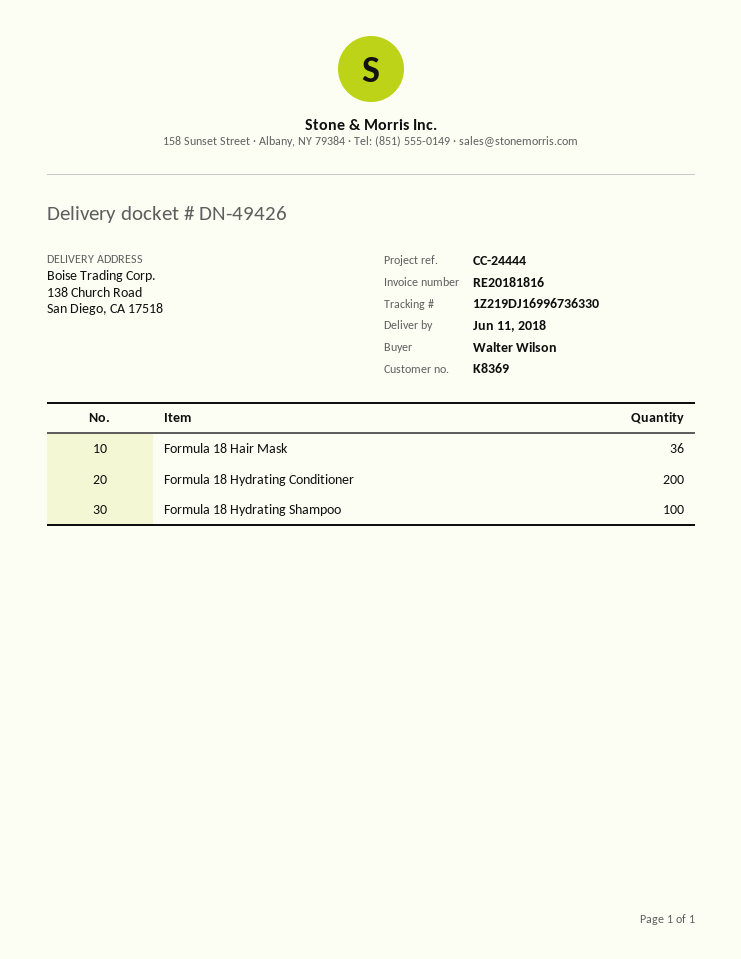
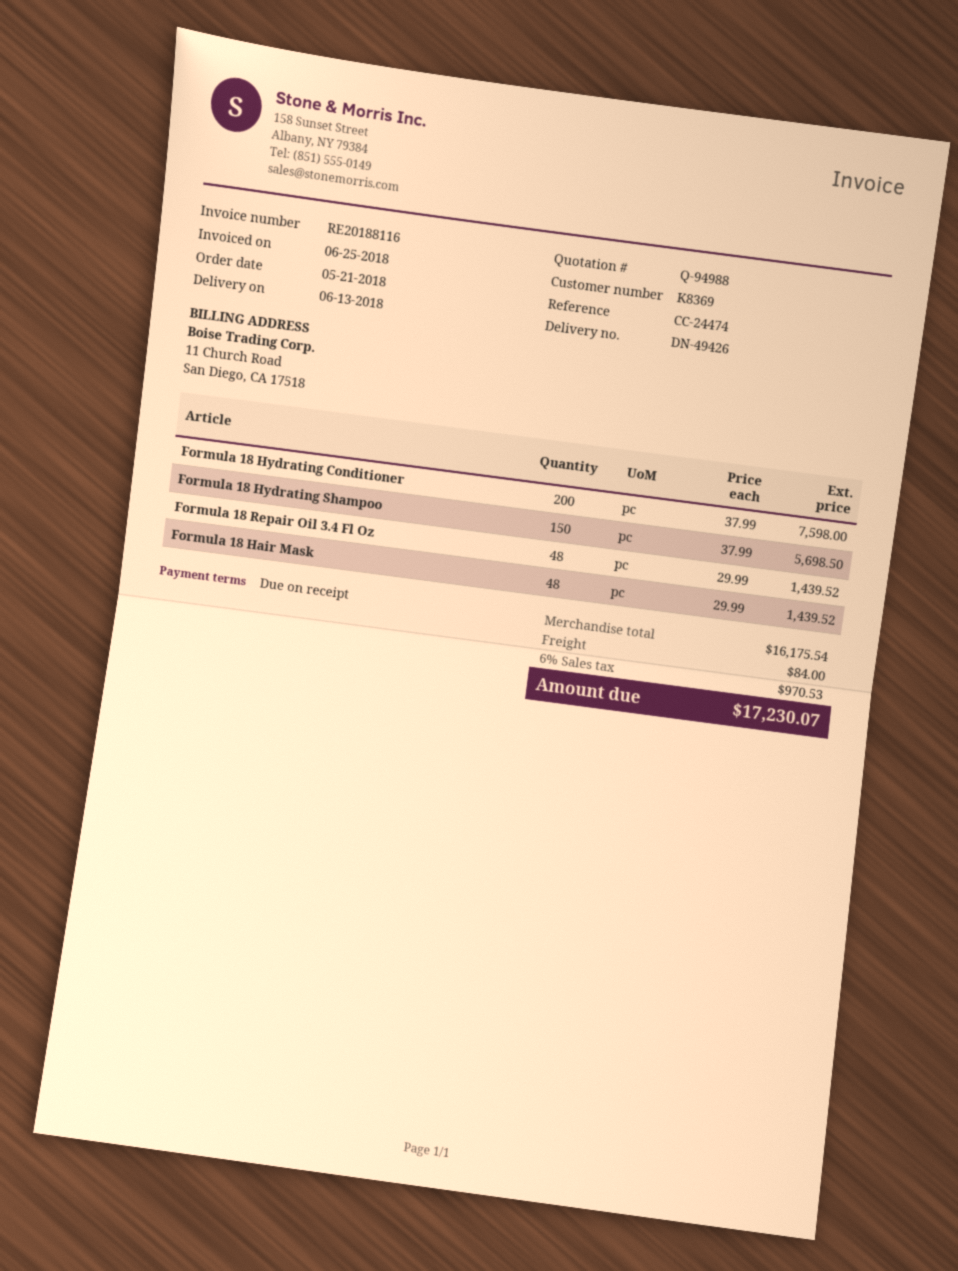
delivery date: 2018-06-11 -> 2018-06-13
invoice number: RE20181816 -> RE20188116
reference: CC-24444 -> CC-24474
Formula 18 Hair Mask: 36 -> 48
Formula 18 Hydrating Shampoo: 100 -> 150
Formula 18 Repair Oil 3.4 Fl Oz: none -> 48

